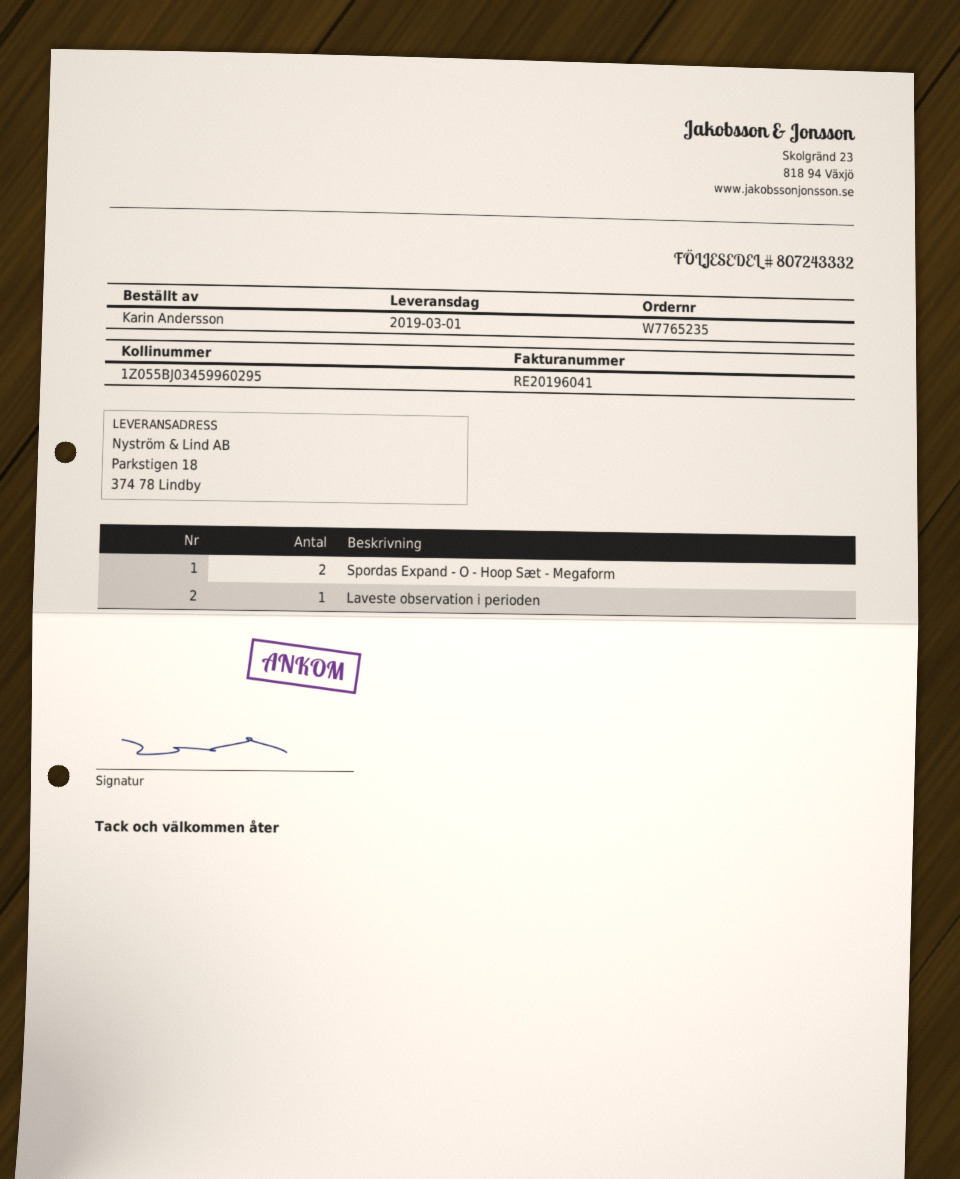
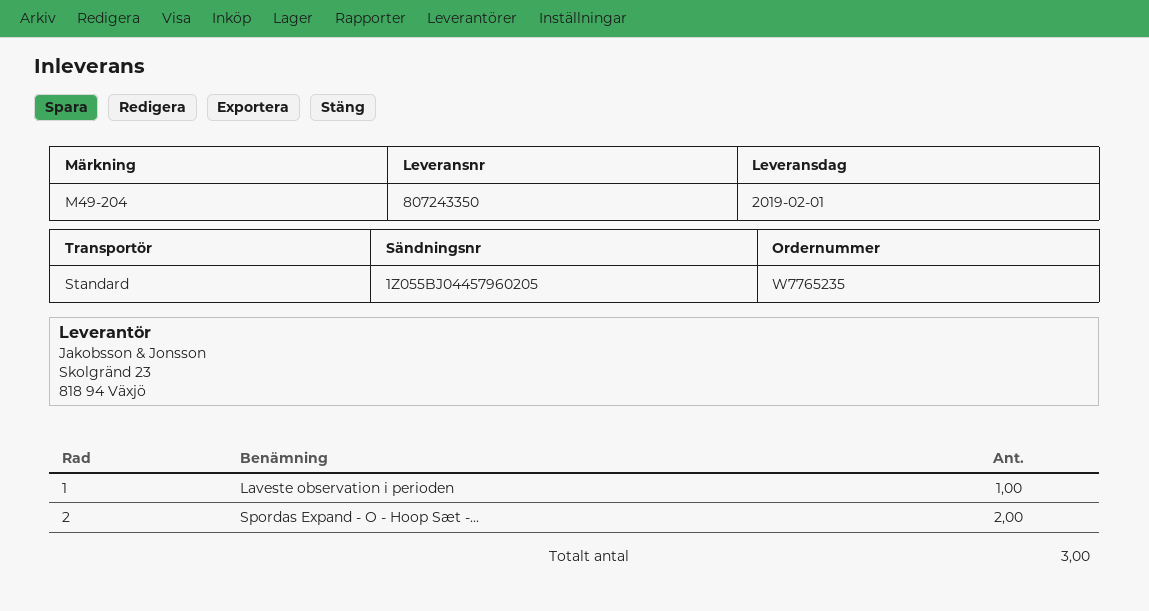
delivery note number: 807243332 -> 807243350
delivery date: 2019-03-01 -> 2019-02-01
tracking number: 1Z055BJ03459960295 -> 1Z055BJ04457960205

